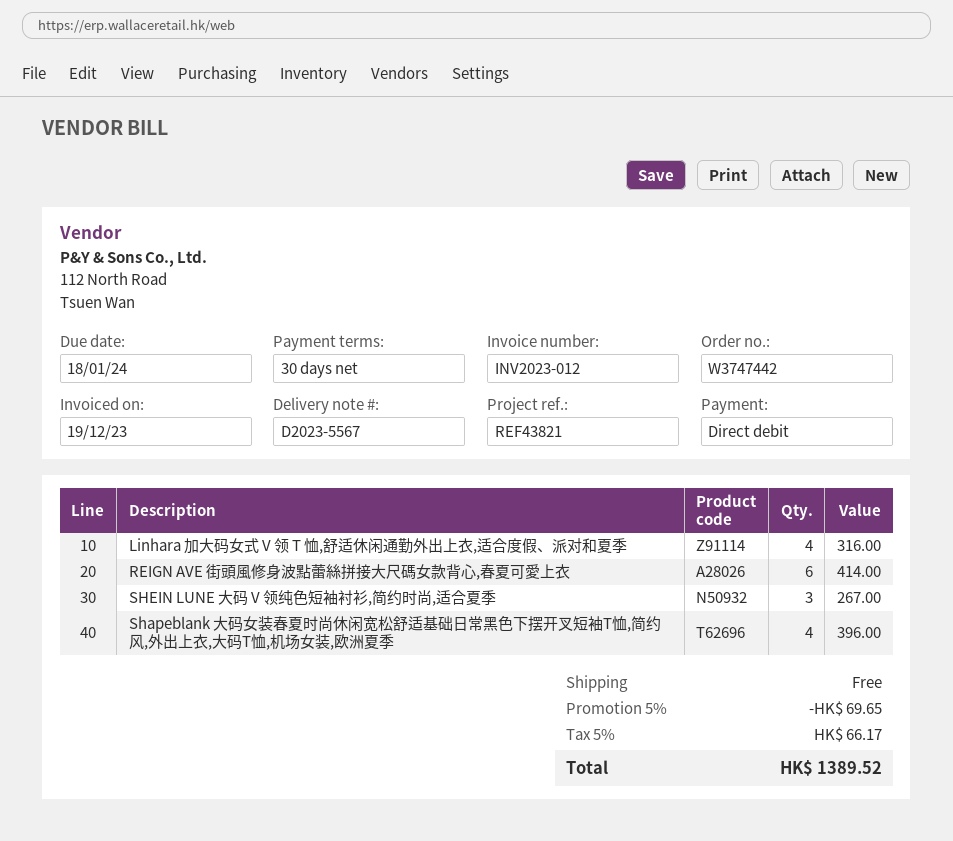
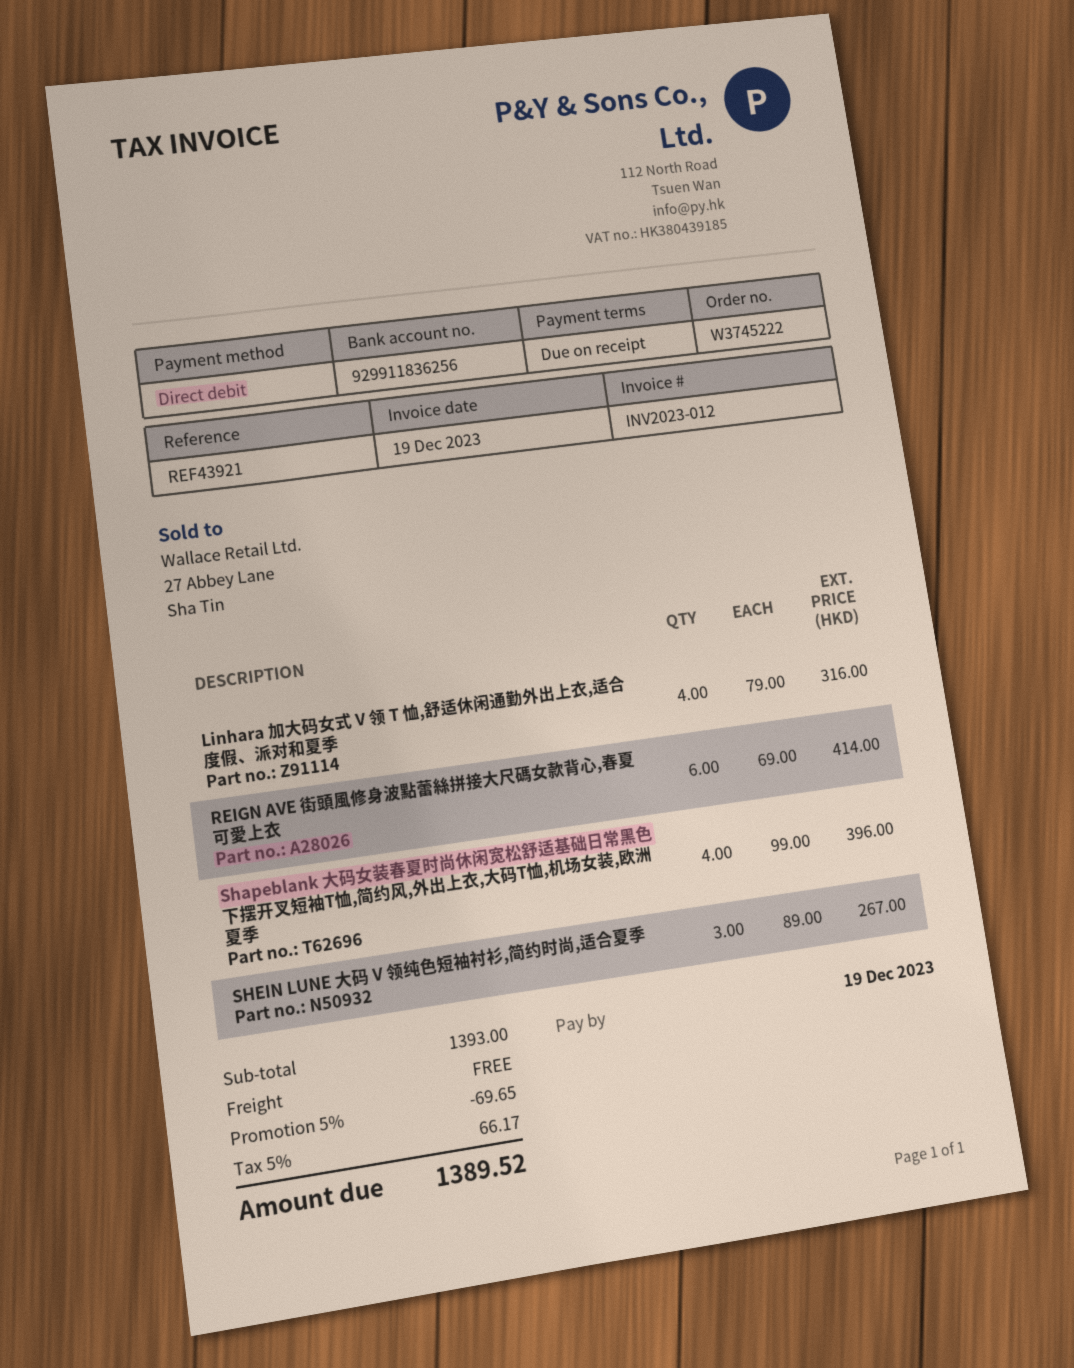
order number: W3747442 -> W3745222
payment terms: 30 days -> on receipt
due date: 2024-01-18 -> 2023-12-19
reference: REF43821 -> REF43921

